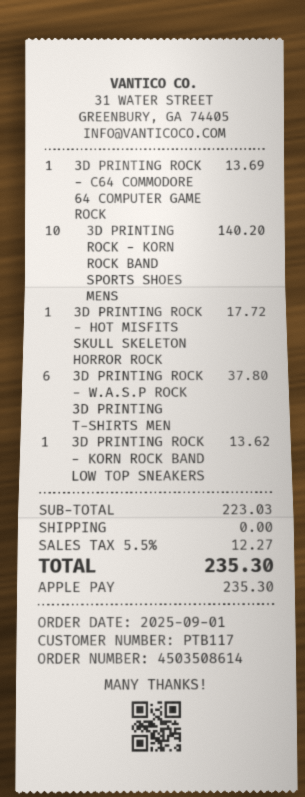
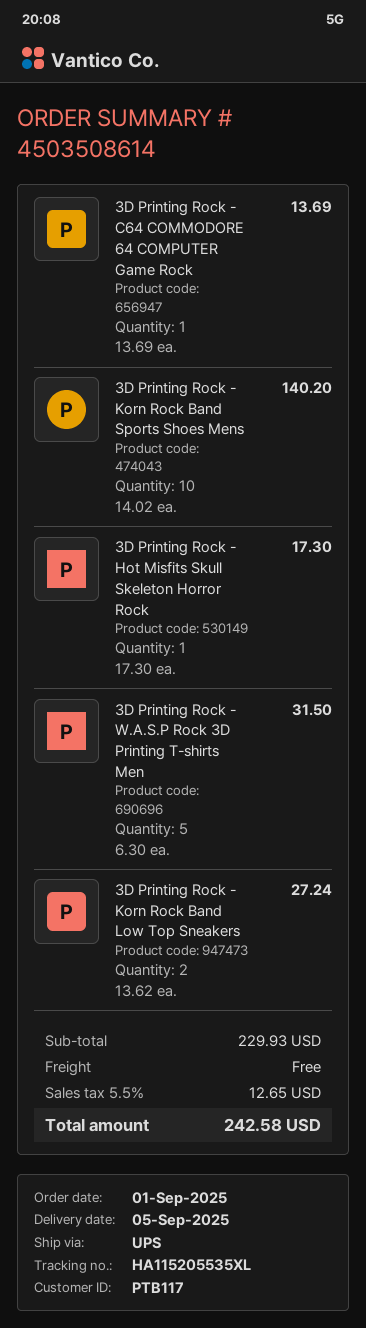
3D PRINTING ROCK - HOT MISFITS SKULL SKELETON HORROR ROCK: 1 for 17.72 -> 1 for 17.30
3D PRINTING ROCK - W.A.S.P ROCK 3D PRINTING T-SHIRTS MEN: 6 for 37.80 -> 5 for 31.50
3D PRINTING ROCK - KORN ROCK BAND LOW TOP SNEAKERS: 1 for 13.62 -> 2 for 27.24
subtotal: 223.03 -> 229.93
tax: 5.5% = 12.27 -> 5.5% = 12.65
total: 235.30 -> 242.58

